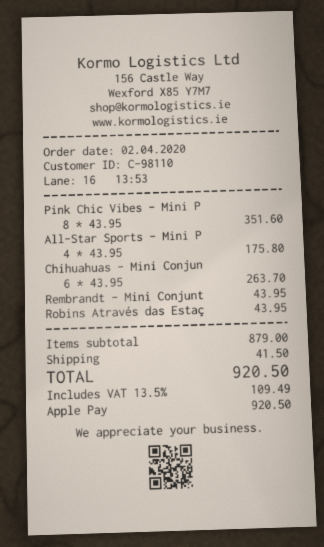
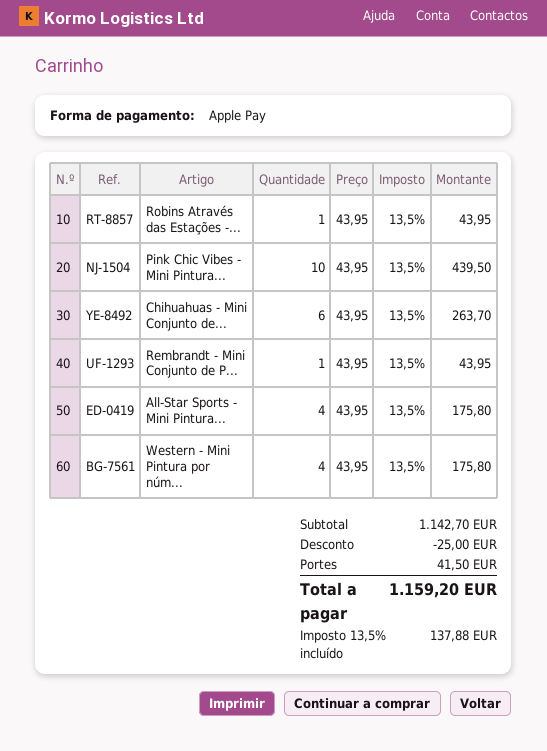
Pink Chic Vibes - Mini P: 8 x 43.95 = 351.60 -> 10 x 43.95 = 439.50
Western - Mini Pintura por núm...: none -> 4 x 43.95 = 175.80
subtotal: 879.00 -> 1142.70
discount: none -> 25.00
tax: 13.5% = 109.49 -> 13.5% = 137.88
total: 920.50 -> 1159.20

